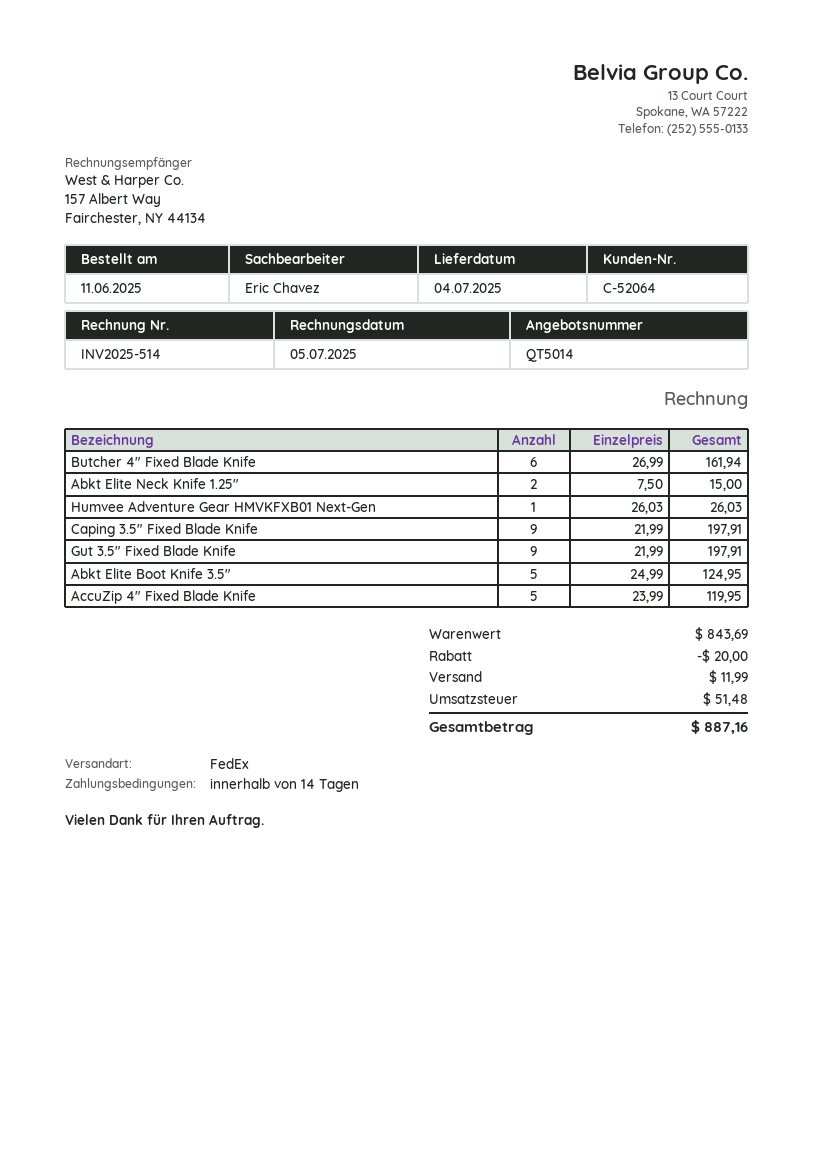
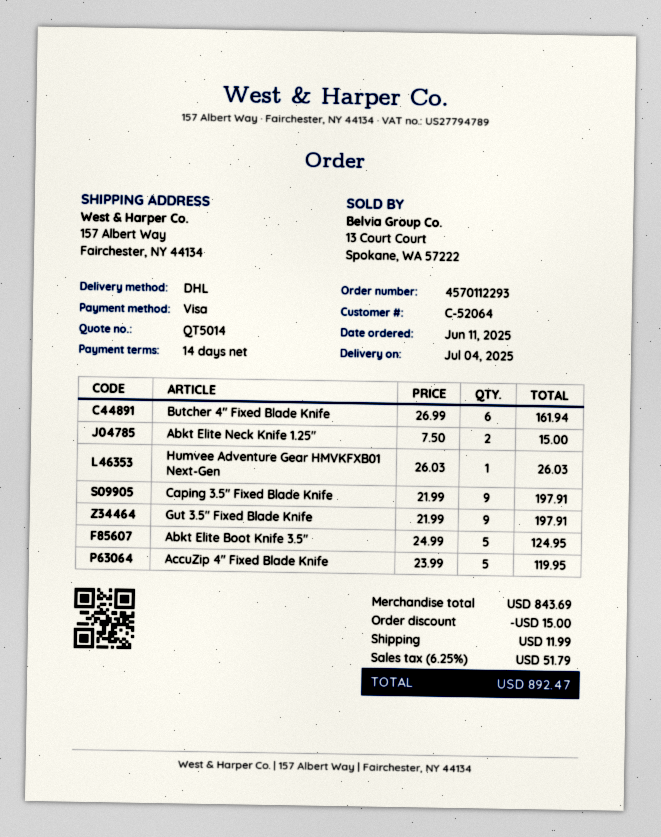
shipping method: FedEx -> DHL
discount: 20.00 -> 15.00
tax: 51.48 -> 51.79
total: 887.16 -> 892.47

